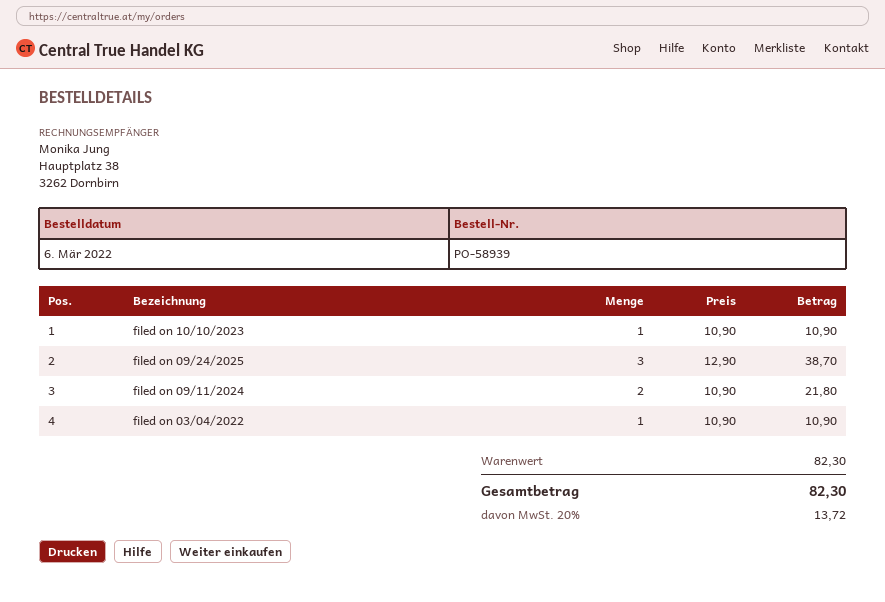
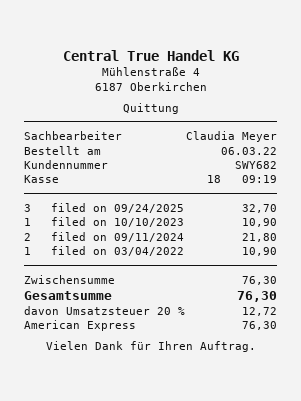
filed on 09/24/2025: 3 for 38.70 -> 3 for 32.70
subtotal: 82.30 -> 76.30
tax: 20% = 13.72 -> 20% = 12.72
total: 82.30 -> 76.30

